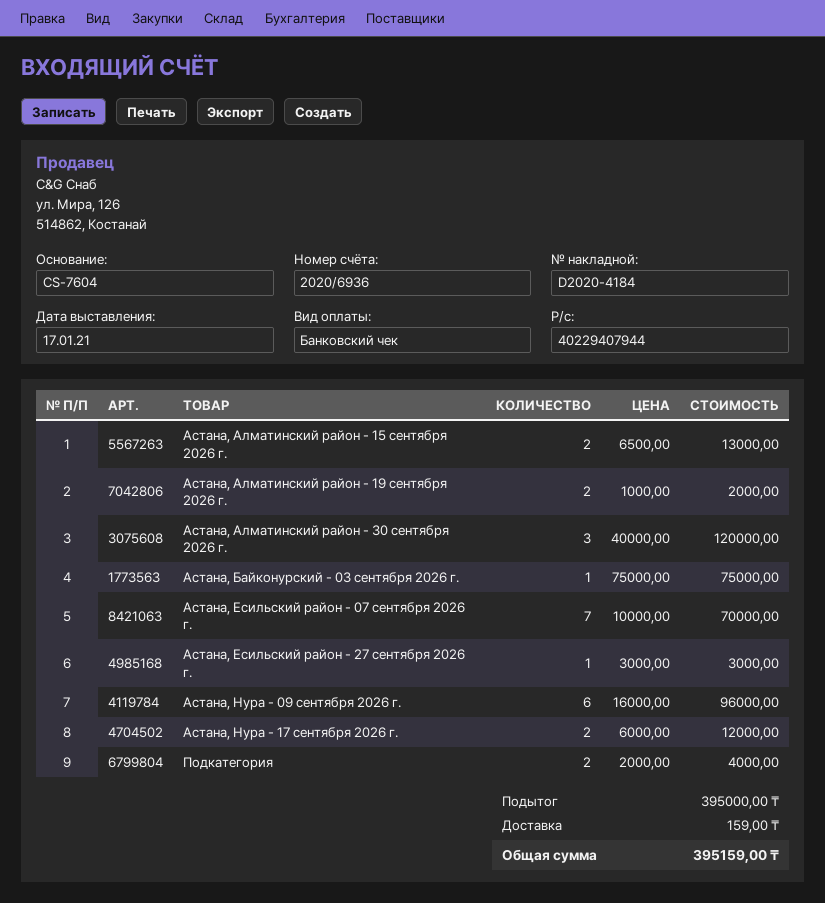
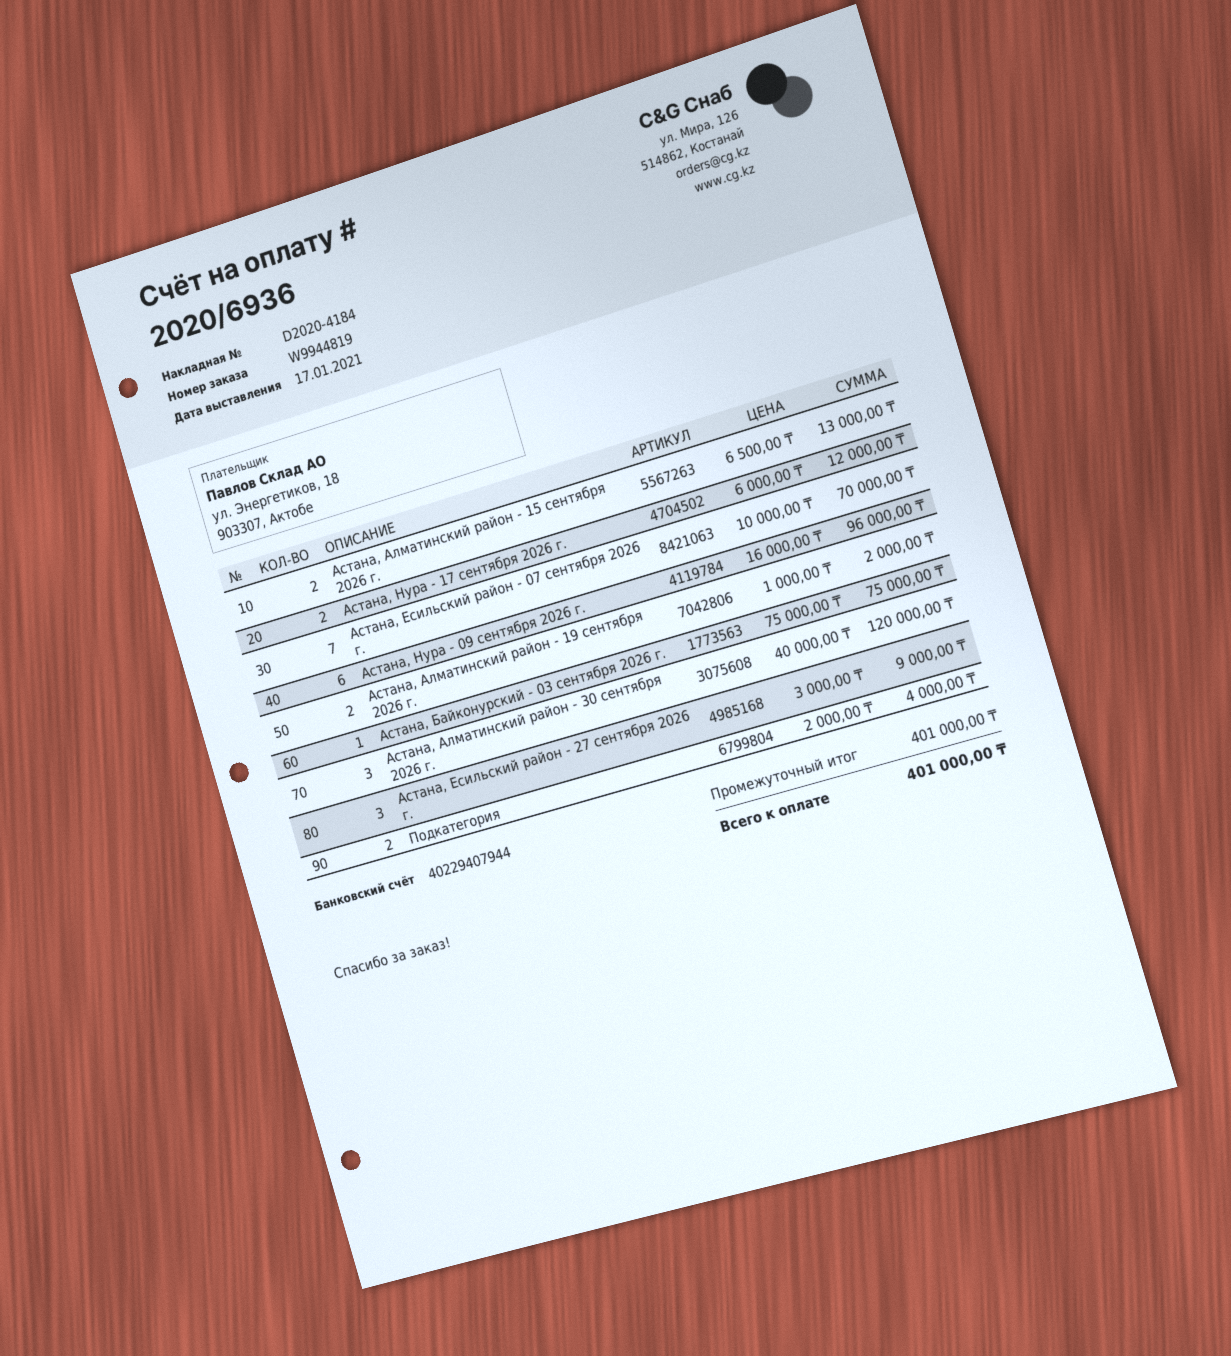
Астана, Есильский район - 27 сентября 2026 г.: 1 x 3000.00 = 3000.00 -> 3 x 3000.00 = 9000.00
subtotal: 395000.00 -> 401000.00
shipping: 159.00 -> none
total: 395159.00 -> 401000.00

